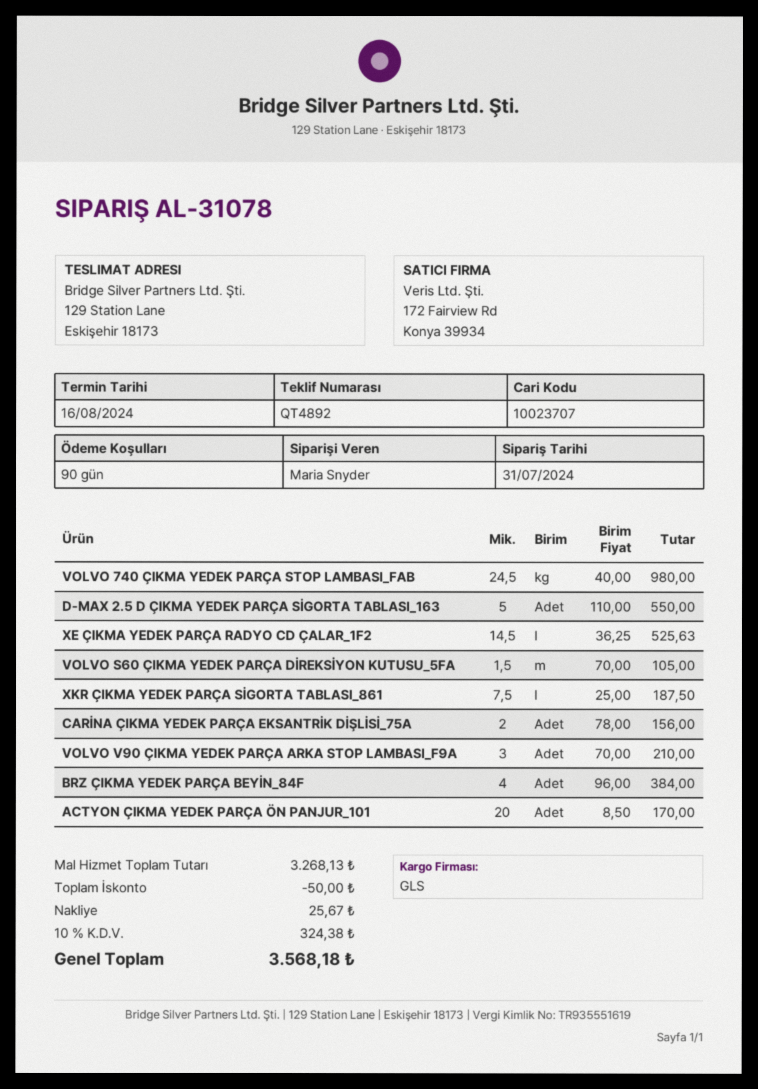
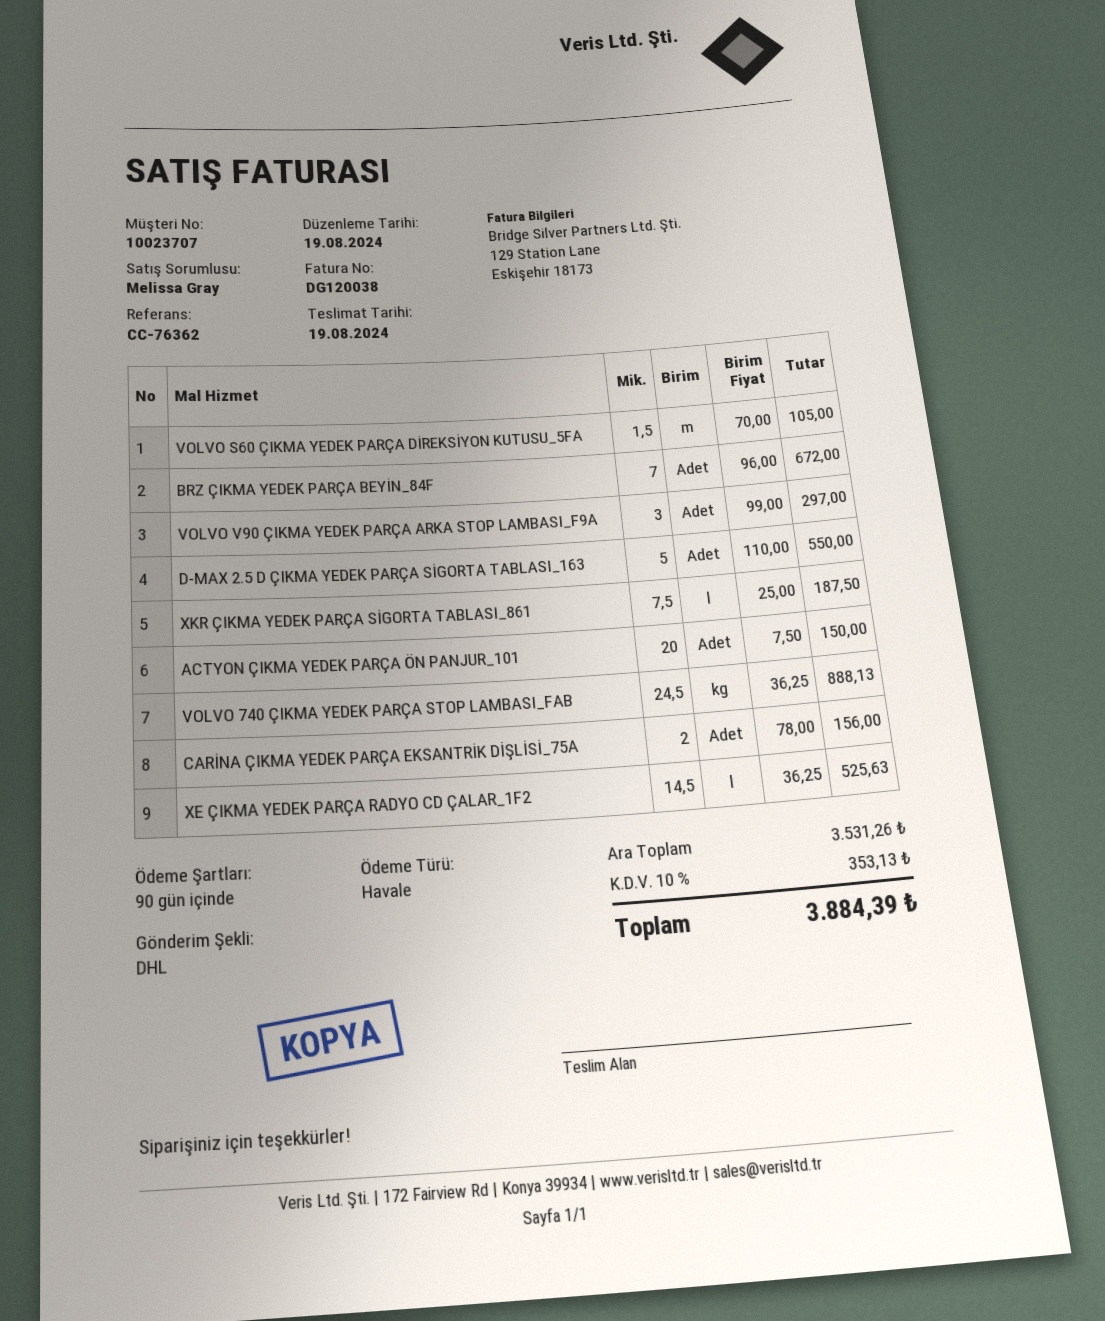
delivery date: 2024-08-16 -> 2024-08-19
shipping method: GLS -> DHL
VOLVO 740 ÇIKMA YEDEK PARÇA STOP LAMBASI_FAB: 24.5 x 40.00 = 980.00 -> 24.5 x 36.25 = 888.13
VOLVO V90 ÇIKMA YEDEK PARÇA ARKA STOP LAMBASI_F9A: 3 x 70.00 = 210.00 -> 3 x 99.00 = 297.00
BRZ ÇIKMA YEDEK PARÇA BEYİN_84F: 4 x 96.00 = 384.00 -> 7 x 96.00 = 672.00
ACTYON ÇIKMA YEDEK PARÇA ÖN PANJUR_101: 20 x 8.50 = 170.00 -> 20 x 7.50 = 150.00
subtotal: 3268.13 -> 3531.26
discount: 50.00 -> none
shipping: 25.67 -> none
tax: 10% = 324.38 -> 10% = 353.13
total: 3568.18 -> 3884.39

